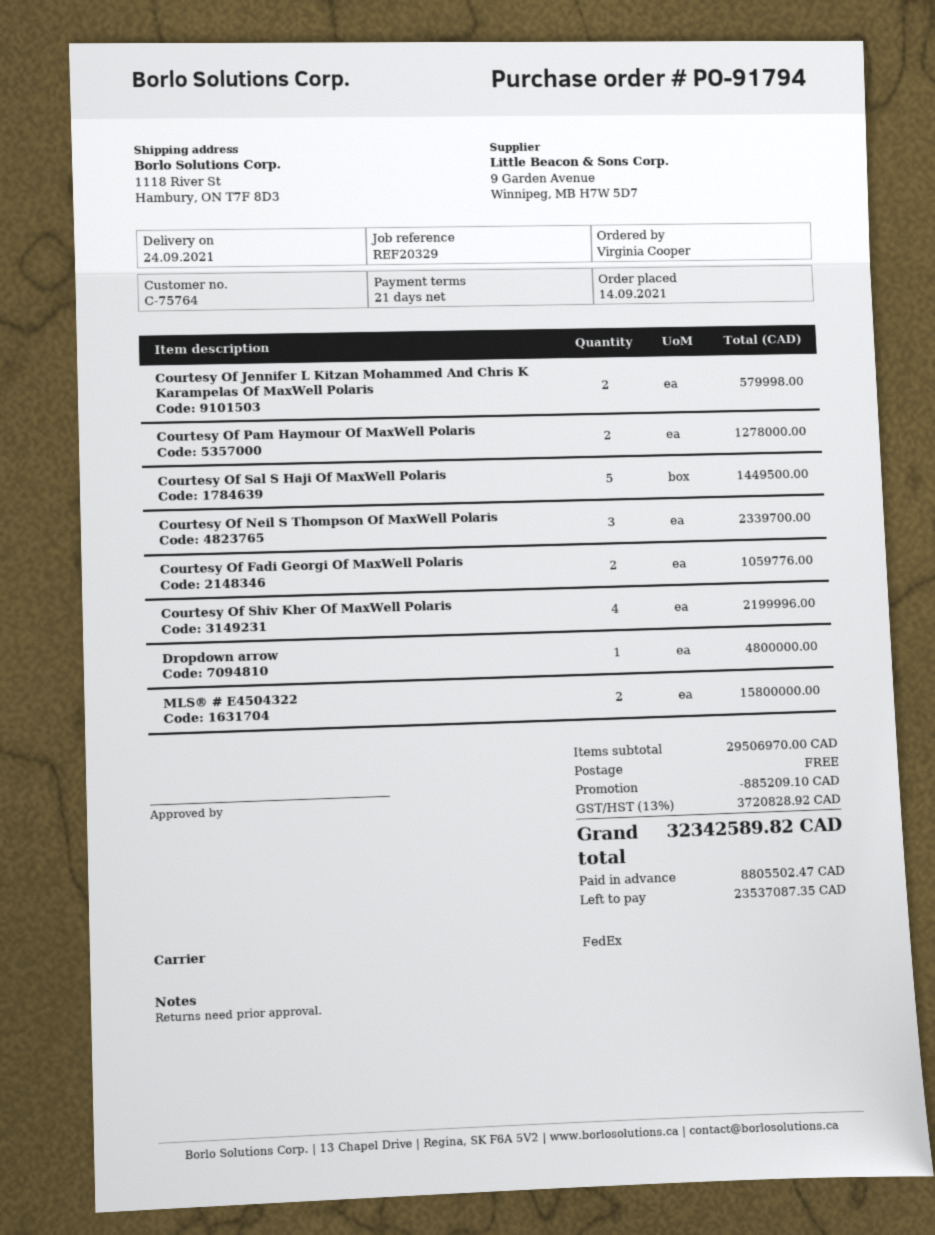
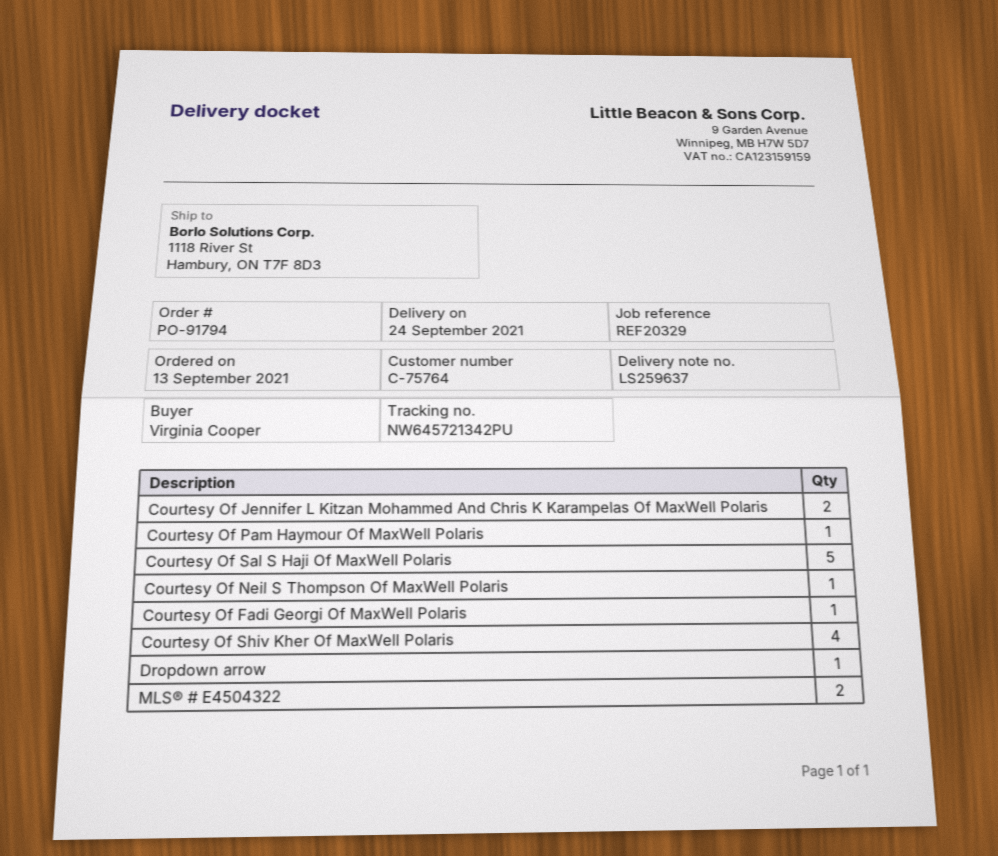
order date: 2021-09-14 -> 2021-09-13
Courtesy Of Pam Haymour Of MaxWell Polaris: 2 -> 1
Courtesy Of Neil S Thompson Of MaxWell Polaris: 3 -> 1
Courtesy Of Fadi Georgi Of MaxWell Polaris: 2 -> 1

